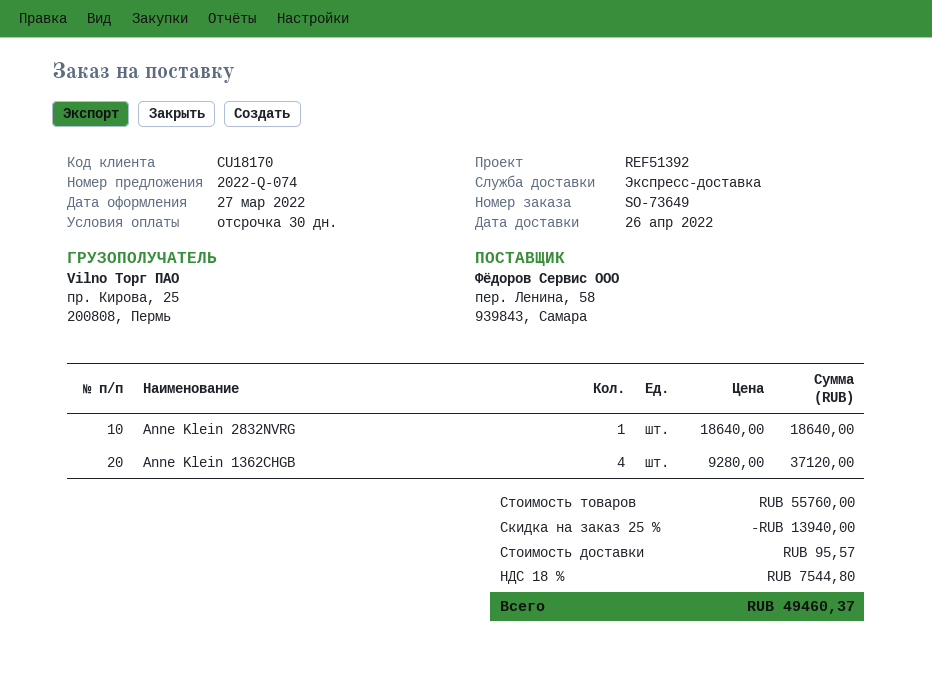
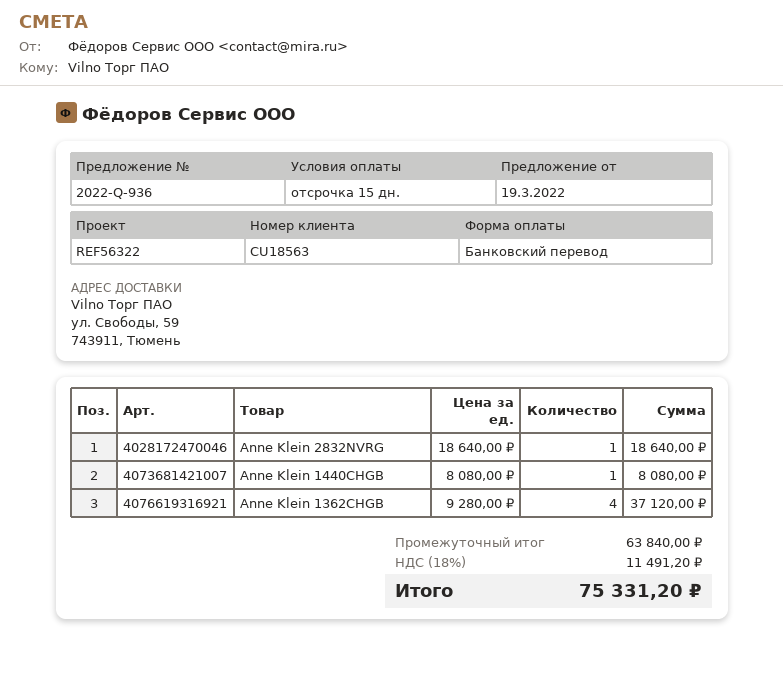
quote number: 2022-Q-074 -> 2022-Q-936
payment terms: 30 days -> 15 days
customer number: CU18170 -> CU18563
reference: REF51392 -> REF56322
ship to: пр. Кирова, 25, 200808, Пермь -> ул. Свободы, 59, 743911, Тюмень
Anne Klein 1440CHGB: none -> 1 x 8080.00 = 8080.00
subtotal: 55760.00 -> 63840.00
discount: 25% = 13940.00 -> none
shipping: 95.57 -> none
tax: 18% = 7544.80 -> 18% = 11491.20
total: 49460.37 -> 75331.20

